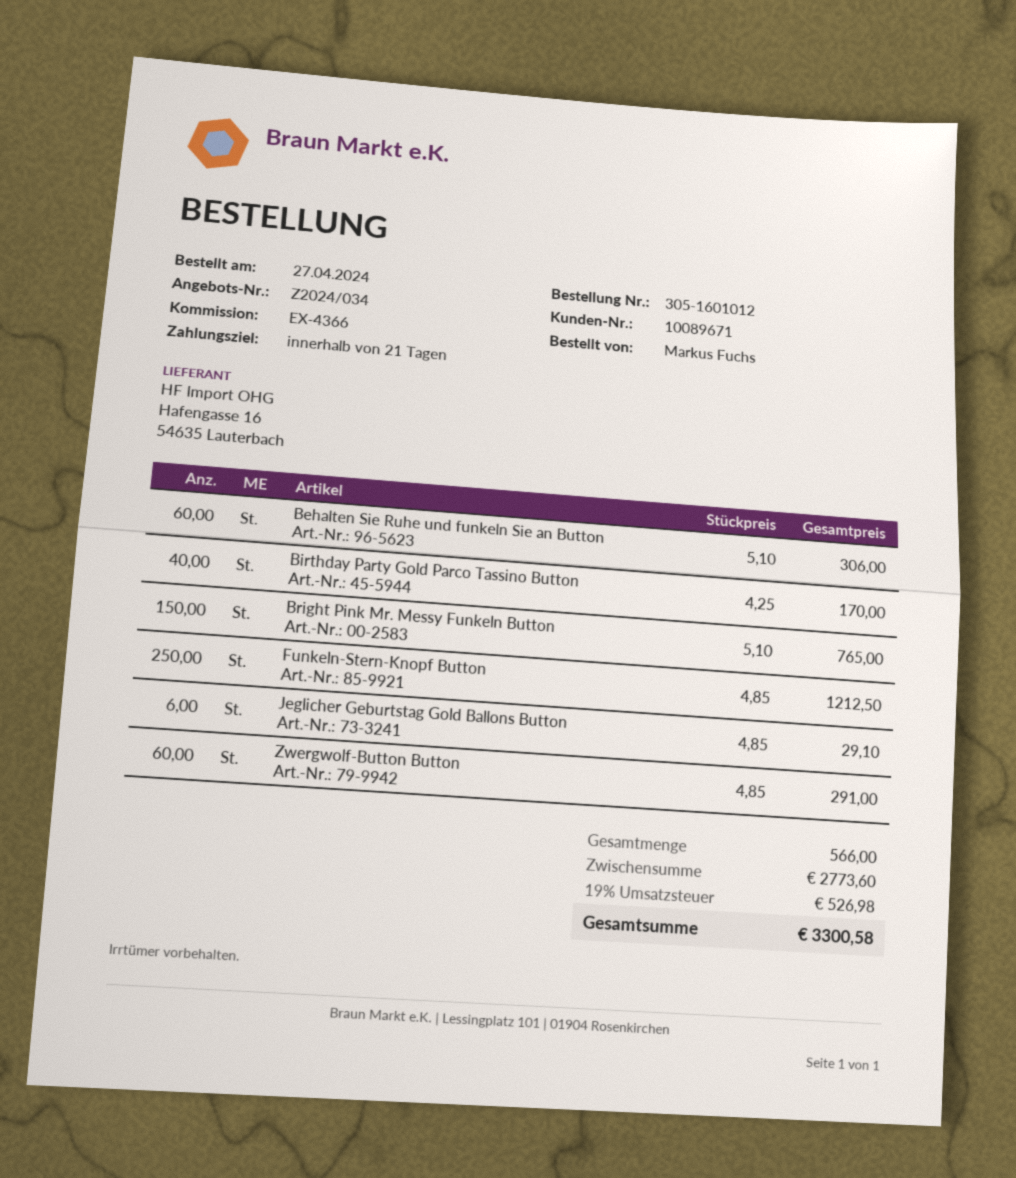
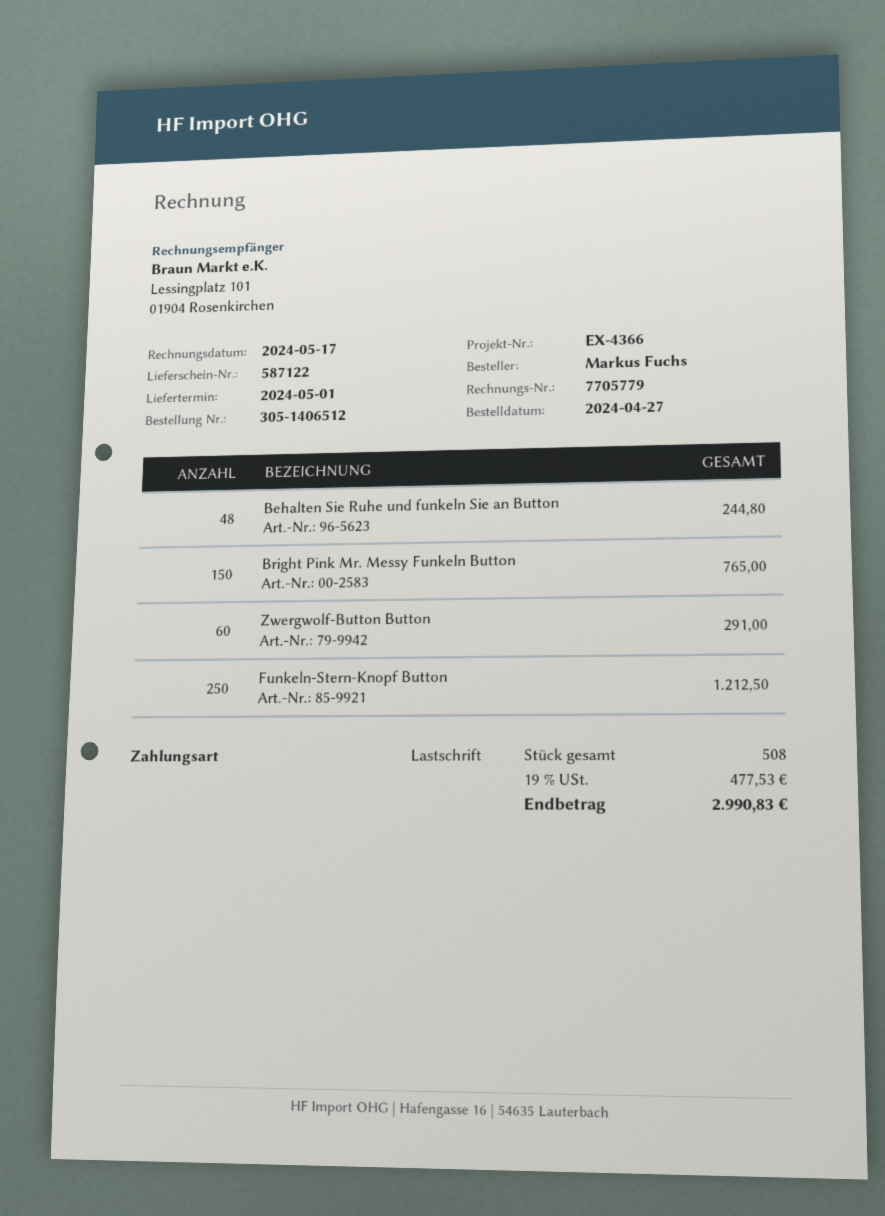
order number: 305-1601012 -> 305-1406512
Behalten Sie Ruhe und funkeln Sie an Button: 60 for 306.00 -> 48 for 244.80
Birthday Party Gold Parco Tassino Button: 40 for 170.00 -> none
Jeglicher Geburtstag Gold Ballons Button: 6 for 29.10 -> none
total quantity: 566 -> 508
tax: 19% = 526.98 -> 19% = 477.53
total: 3300.58 -> 2990.83

